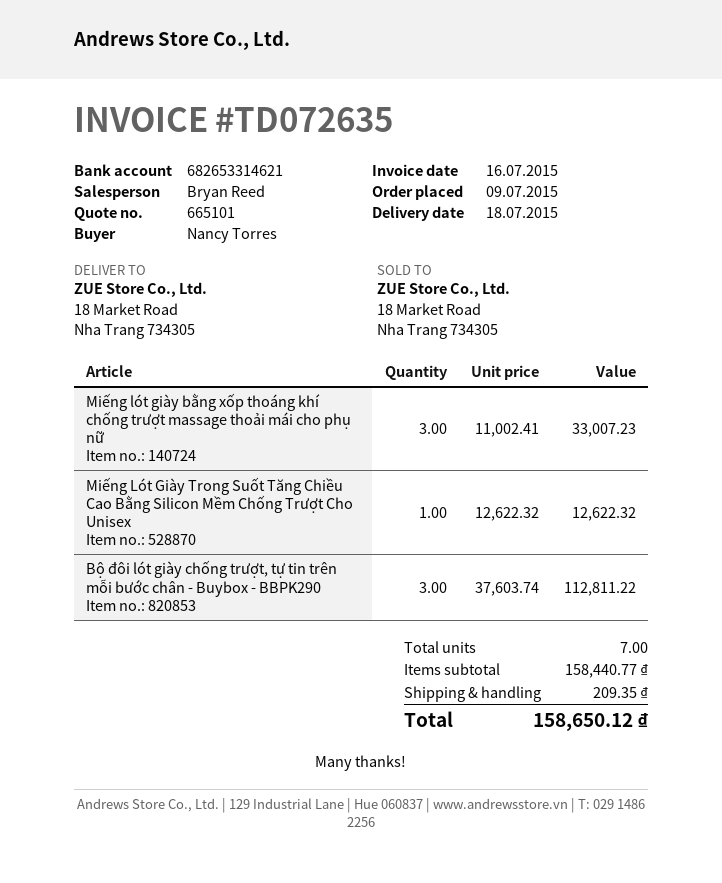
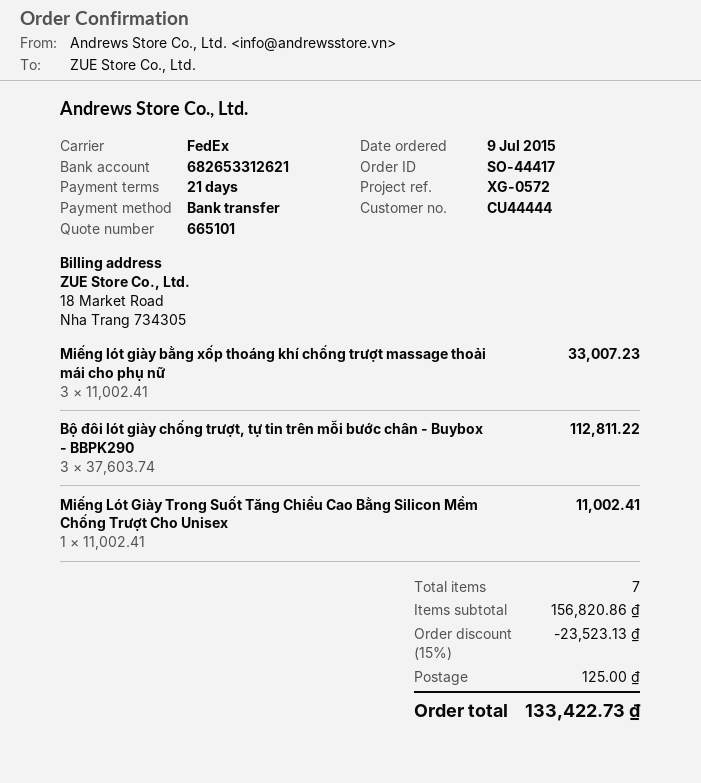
bank account: 682653314621 -> 682653312621
Miếng Lót Giày Trong Suốt Tăng Chiều Cao Bằng Silicon Mềm Chống Trượt Cho Unisex: 1 x 12622.32 = 12622.32 -> 1 x 11002.41 = 11002.41
subtotal: 158440.77 -> 156820.86
discount: none -> 15% = 23523.13
shipping: 209.35 -> 125.00
total: 158650.12 -> 133422.73

